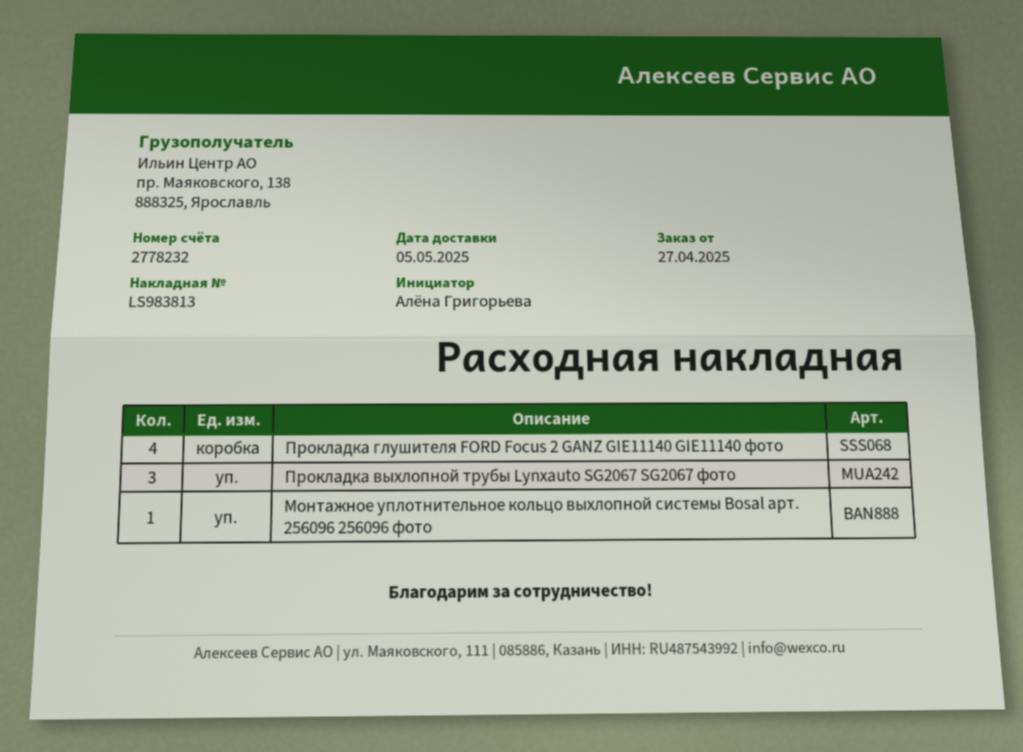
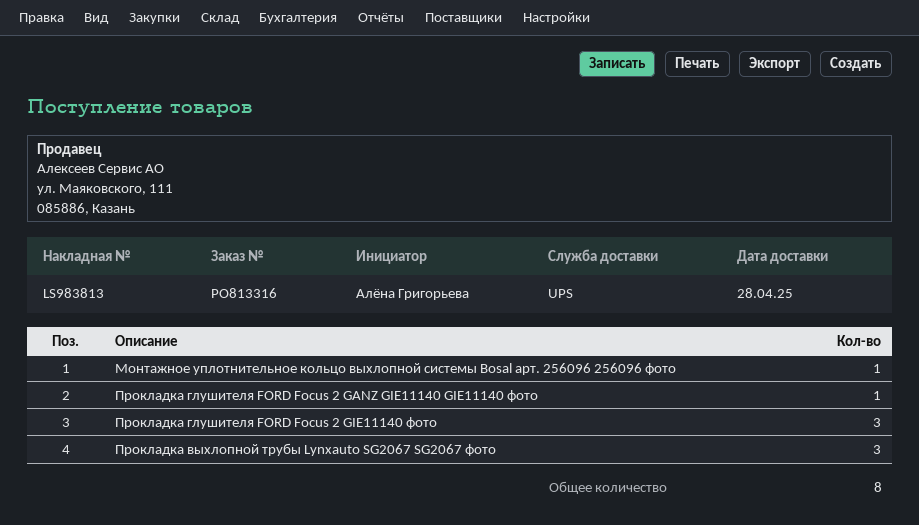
delivery date: 2025-05-05 -> 2025-04-28
Прокладка глушителя FORD Focus 2 GANZ GIE11140 GIE11140 фото: 4 -> 1
Прокладка глушителя FORD Focus 2 GIE11140 фото: none -> 3

